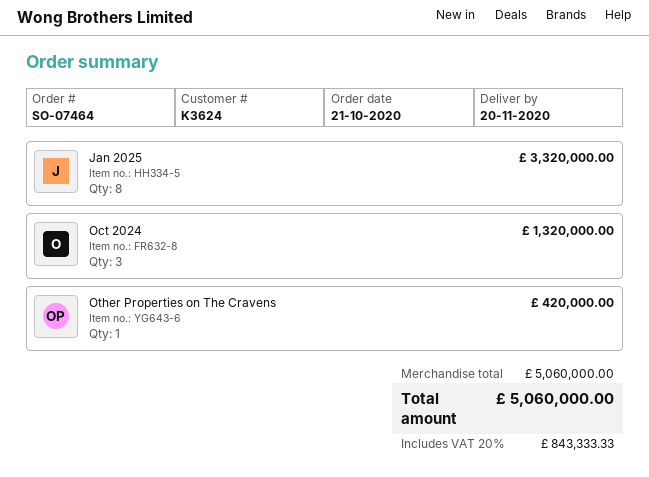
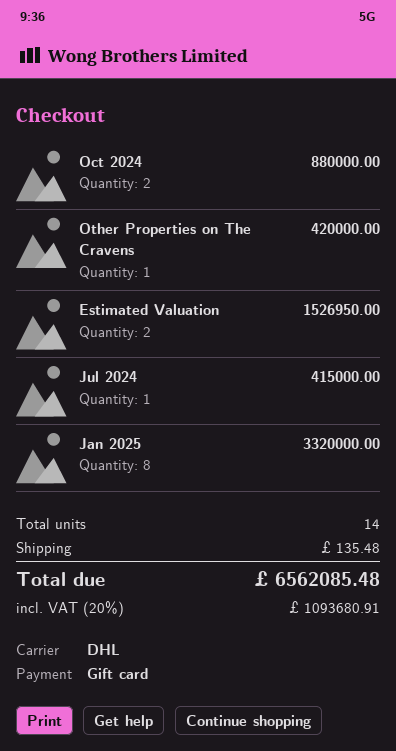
Oct 2024: 3 for 1320000.00 -> 2 for 880000.00
Estimated Valuation: none -> 2 for 1526950.00
Jul 2024: none -> 1 for 415000.00
shipping: none -> 135.48
tax: 20% = 843333.33 -> 20% = 1093680.91
total: 5060000.00 -> 6562085.48

